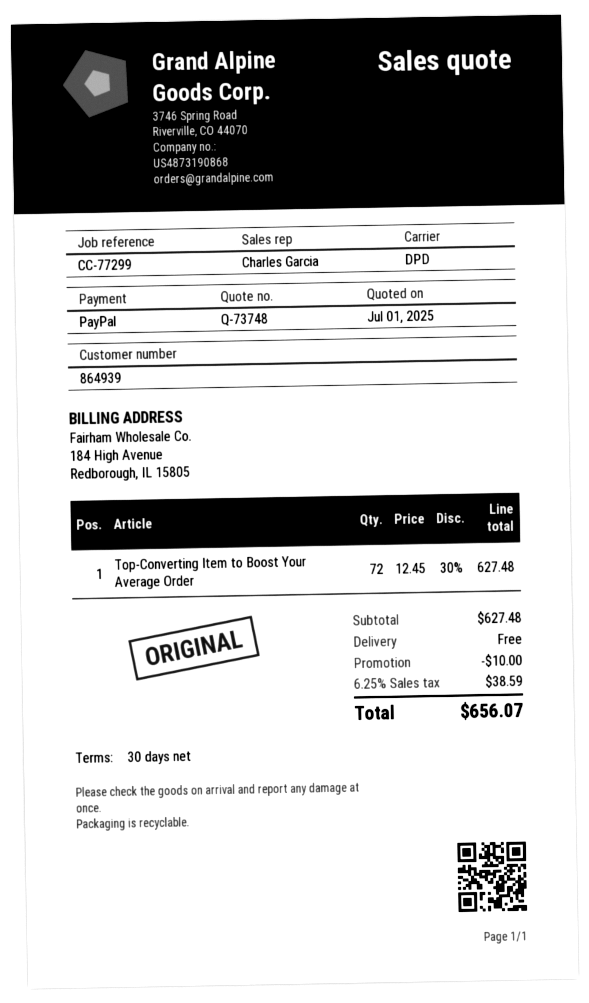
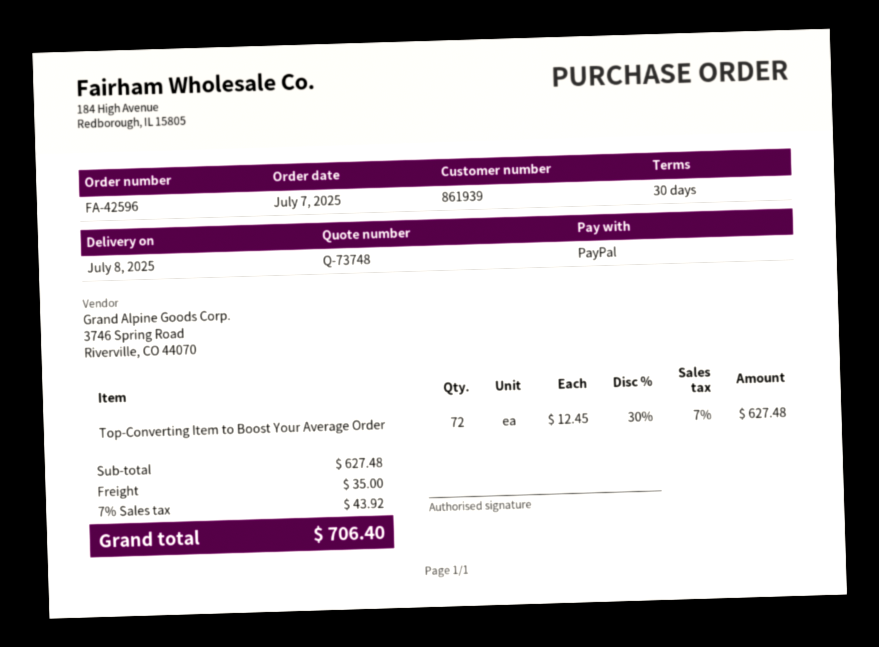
customer number: 864939 -> 861939
discount: 10.00 -> none
shipping: 0.00 -> 35.00
tax: 6.25% = 38.59 -> 7% = 43.92
total: 656.07 -> 706.40

